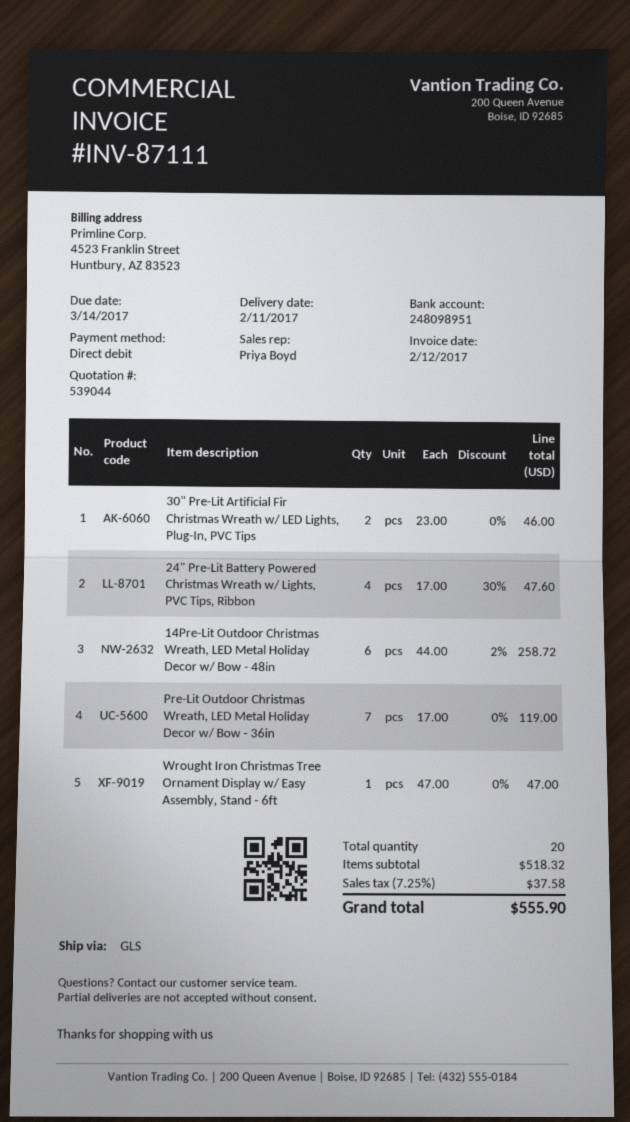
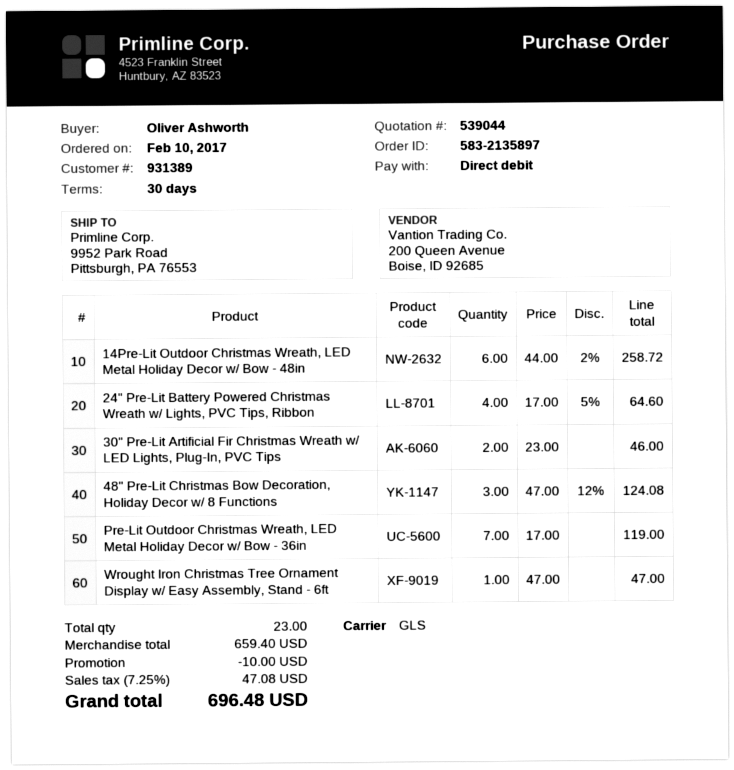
24" Pre-Lit Battery Powered Christmas Wreath w/ Lights, PVC Tips, Ribbon: 4 x 17.00 - 30% = 47.60 -> 4 x 17.00 - 5% = 64.60
48" Pre-Lit Christmas Bow Decoration, Holiday Decor w/ 8 Functions: none -> 3 x 47.00 - 12% = 124.08
total quantity: 20 -> 23
subtotal: 518.32 -> 659.40
discount: none -> 10.00
tax: 7.25% = 37.58 -> 7.25% = 47.08
total: 555.90 -> 696.48

